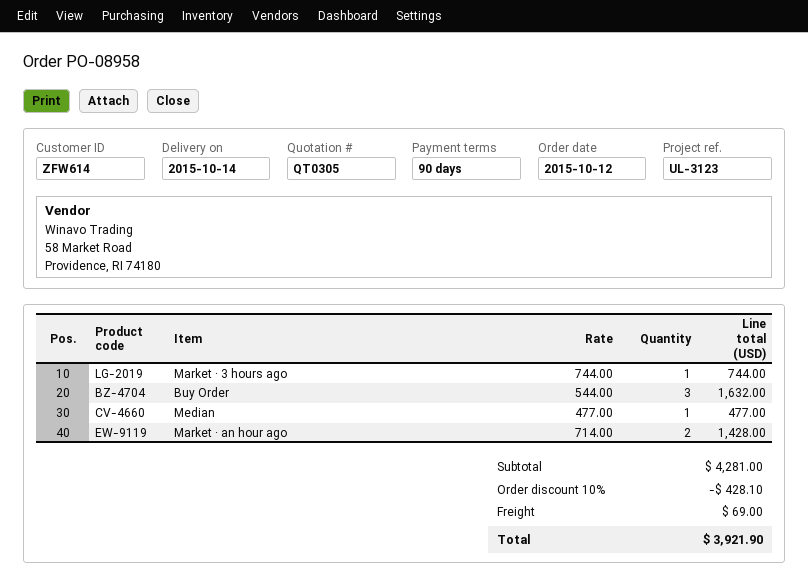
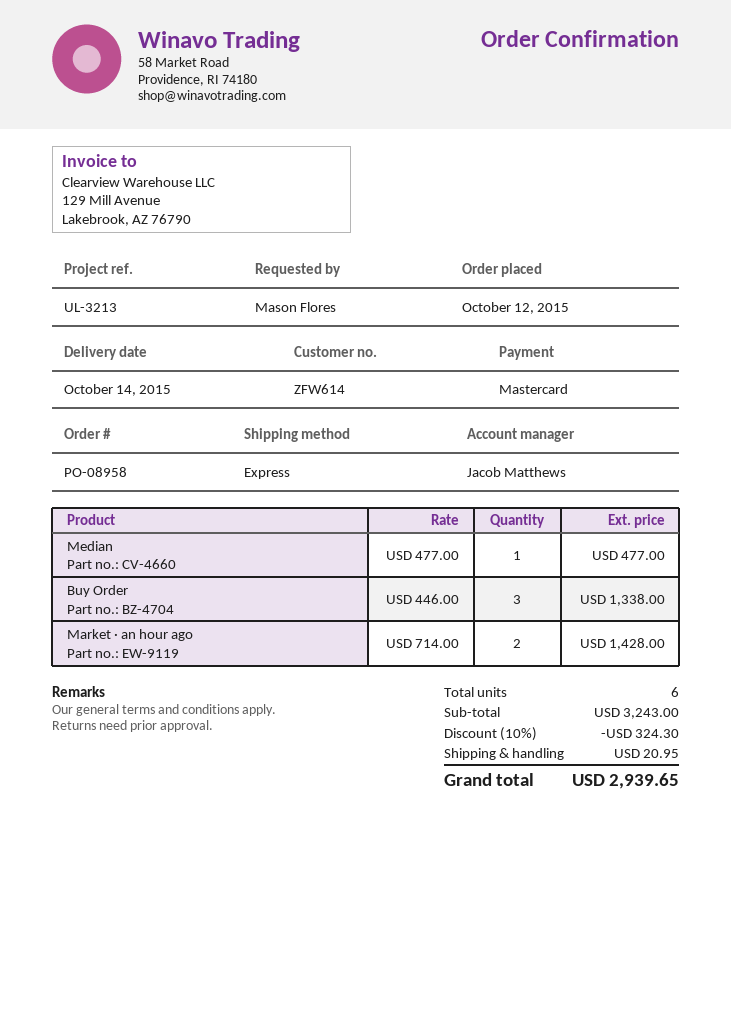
reference: UL-3123 -> UL-3213
Market · 3 hours ago: 1 x 744.00 = 744.00 -> none
Buy Order: 3 x 544.00 = 1632.00 -> 3 x 446.00 = 1338.00
subtotal: 4281.00 -> 3243.00
discount: 10% = 428.10 -> 10% = 324.30
shipping: 69.00 -> 20.95
total: 3921.90 -> 2939.65

